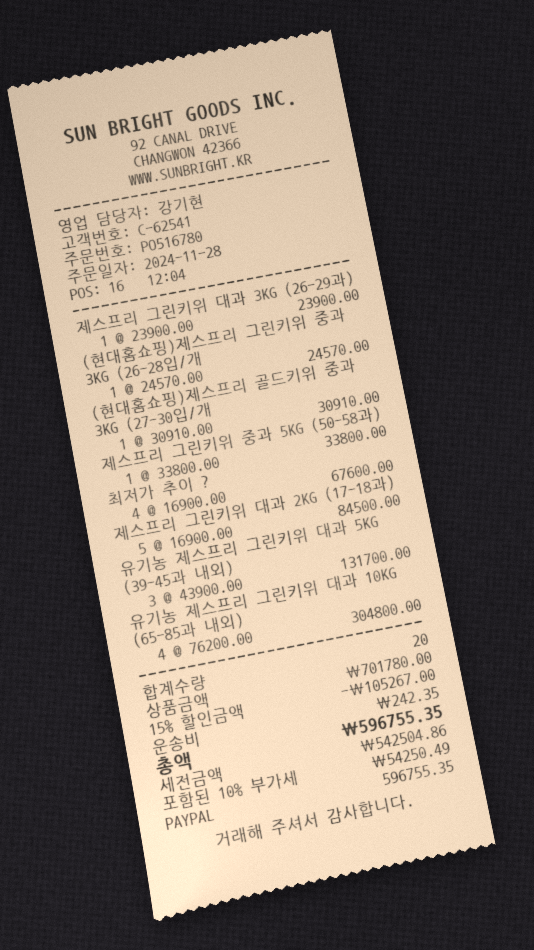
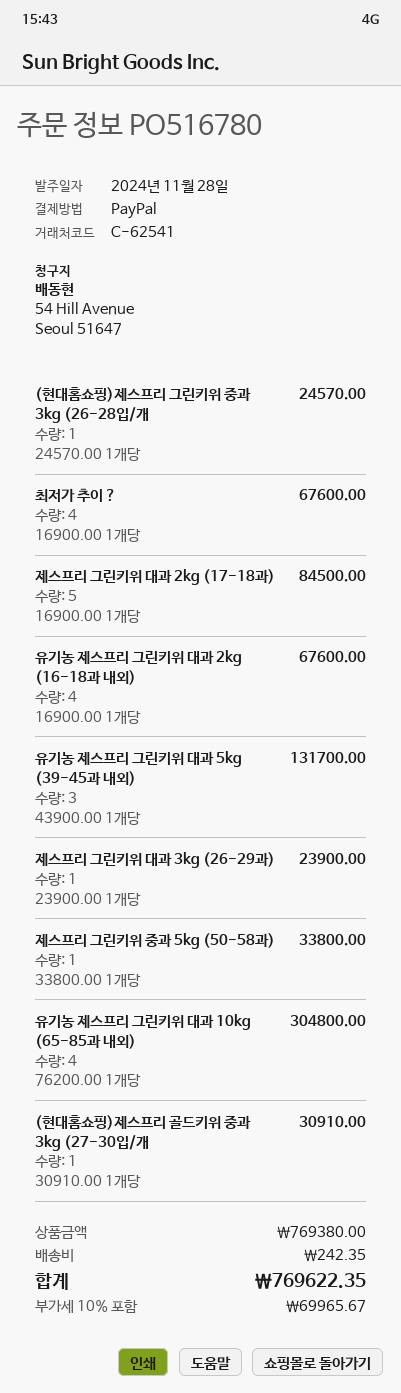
유기농 제스프리 그린키위 대과 2kg (16-18과 내외): none -> 4 x 16900.00 = 67600.00
subtotal: 701780.00 -> 769380.00
discount: 15% = 105267.00 -> none
tax: 10% = 54250.49 -> 10% = 69965.67
total: 596755.35 -> 769622.35

